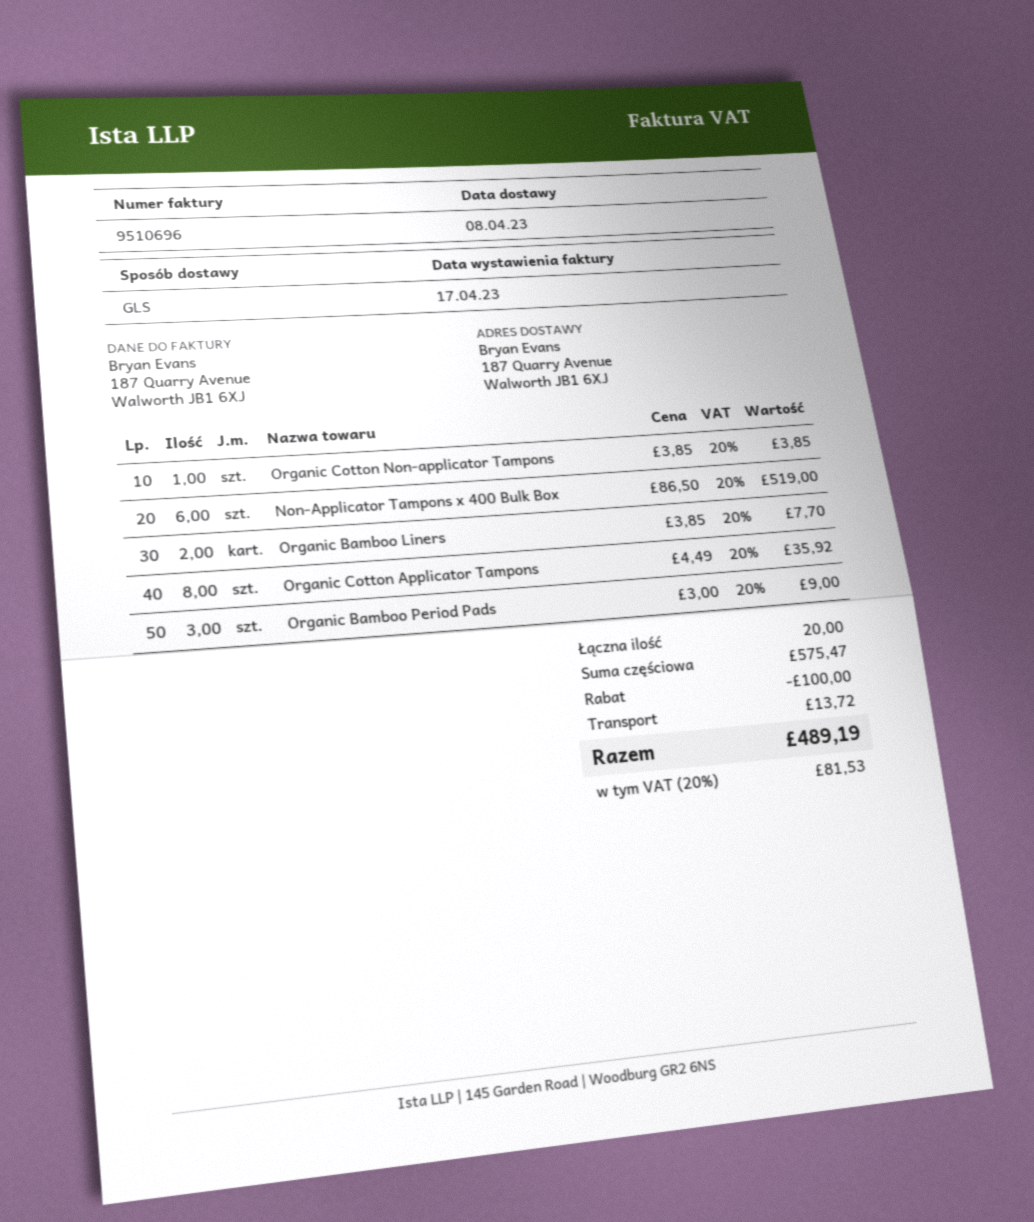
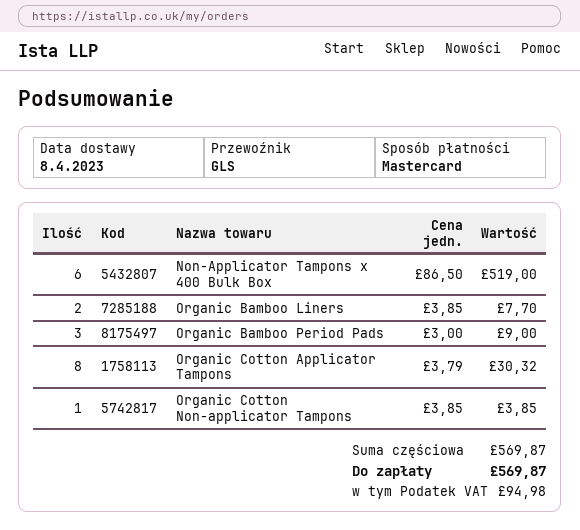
Organic Cotton Applicator Tampons: 8 x 4.49 = 35.92 -> 8 x 3.79 = 30.32
subtotal: 575.47 -> 569.87
discount: 100.00 -> none
shipping: 13.72 -> none
tax: 81.53 -> 94.98
total: 489.19 -> 569.87

